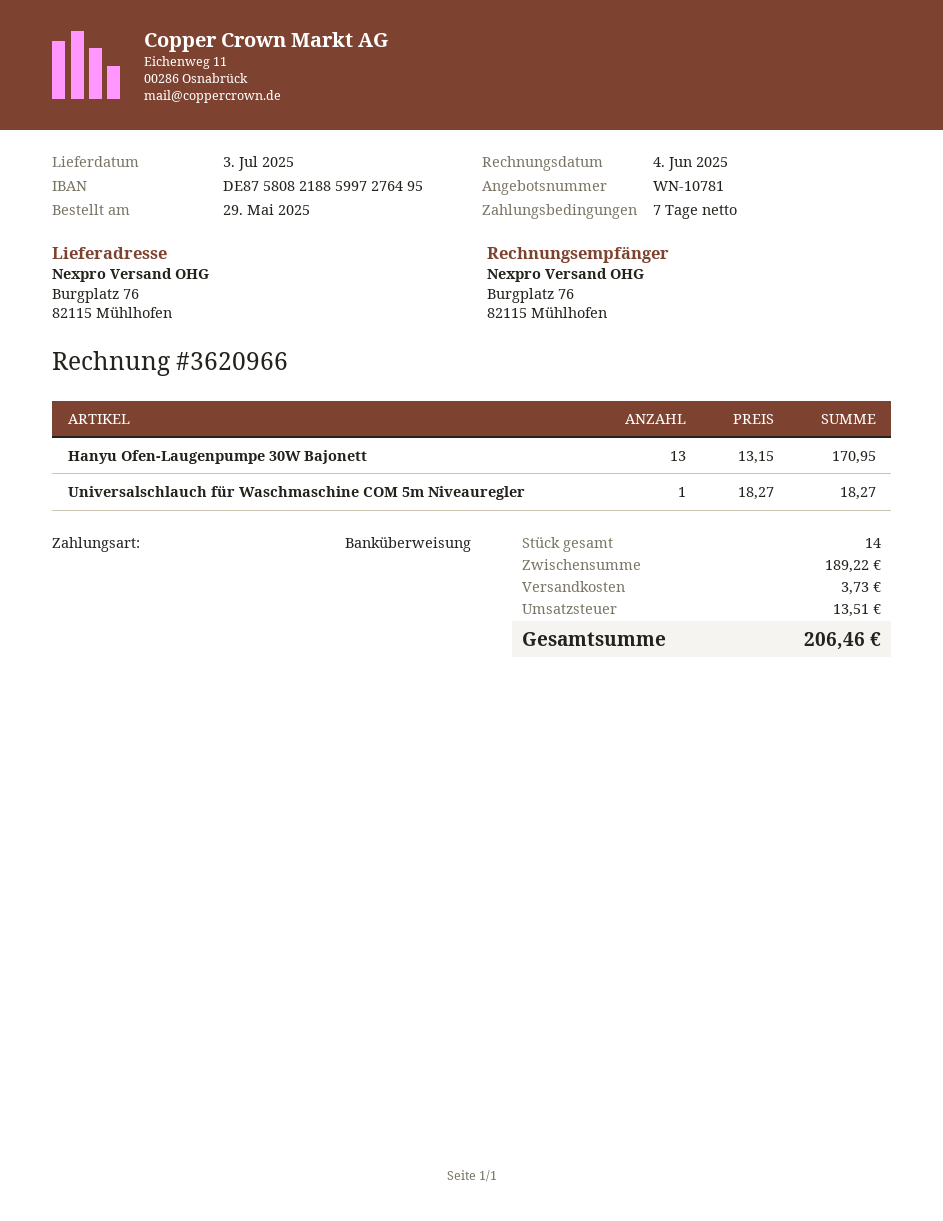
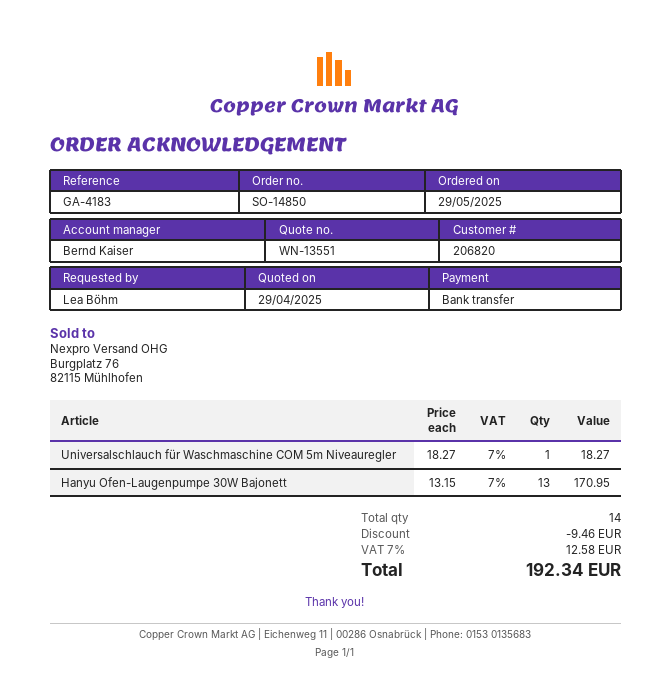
quote number: WN-10781 -> WN-13551
discount: none -> 9.46
shipping: 3.73 -> none
tax: 13.51 -> 12.58
total: 206.46 -> 192.34

